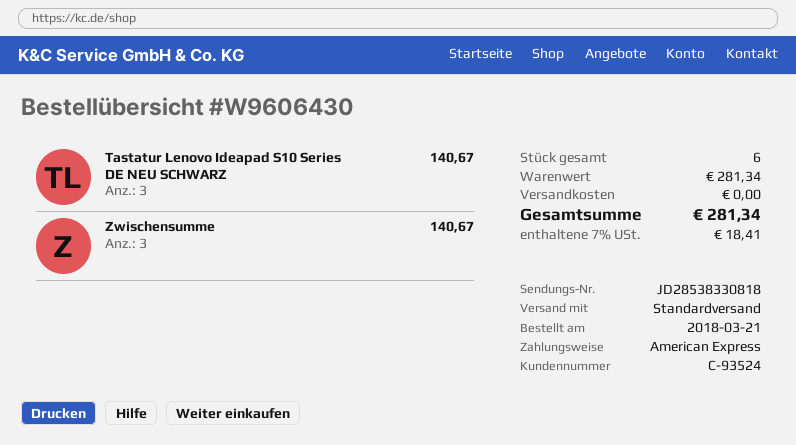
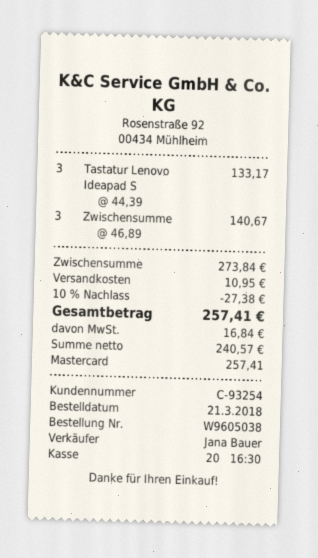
order number: W9606430 -> W9605038
customer number: C-93524 -> C-93254
payment method: American Express -> Mastercard
Tastatur Lenovo Ideapad S10 Series DE NEU SCHWARZ: 3 for 140.67 -> 3 for 133.17
subtotal: 281.34 -> 273.84
discount: none -> 10% = 27.38
shipping: 0.00 -> 10.95
tax: 18.41 -> 16.84
total: 281.34 -> 257.41

